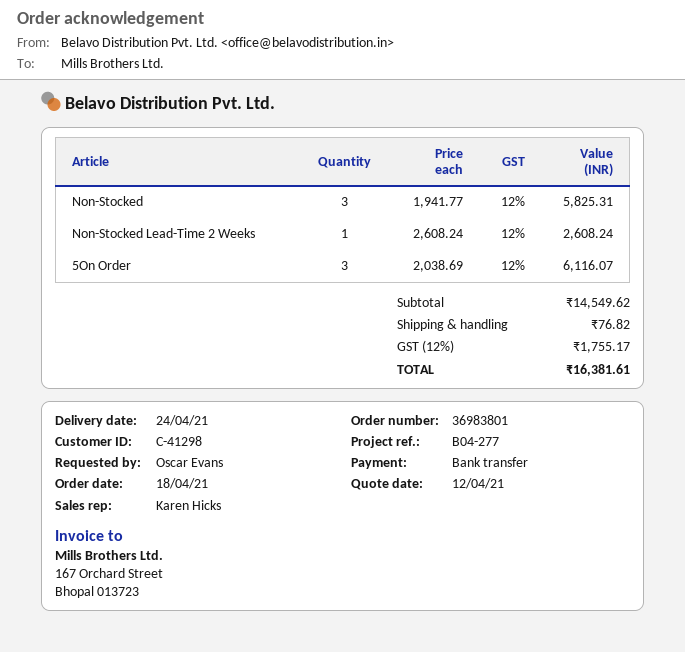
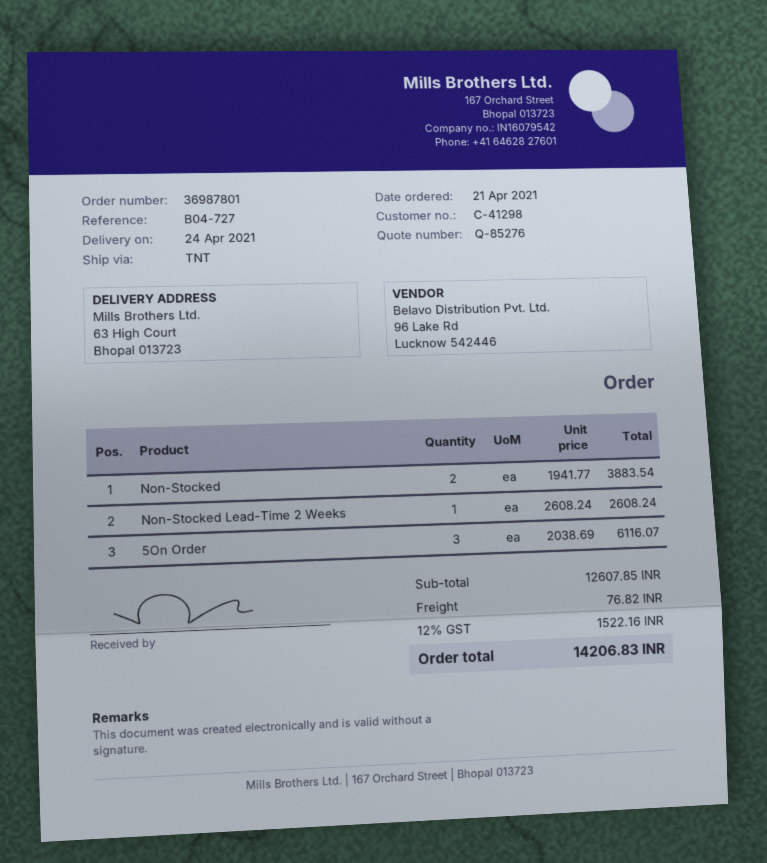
order number: 36983801 -> 36987801
order date: 2021-04-18 -> 2021-04-21
reference: B04-277 -> B04-727
Non-Stocked: 3 x 1941.77 = 5825.31 -> 2 x 1941.77 = 3883.54
subtotal: 14549.62 -> 12607.85
tax: 12% = 1755.17 -> 12% = 1522.16
total: 16381.61 -> 14206.83

